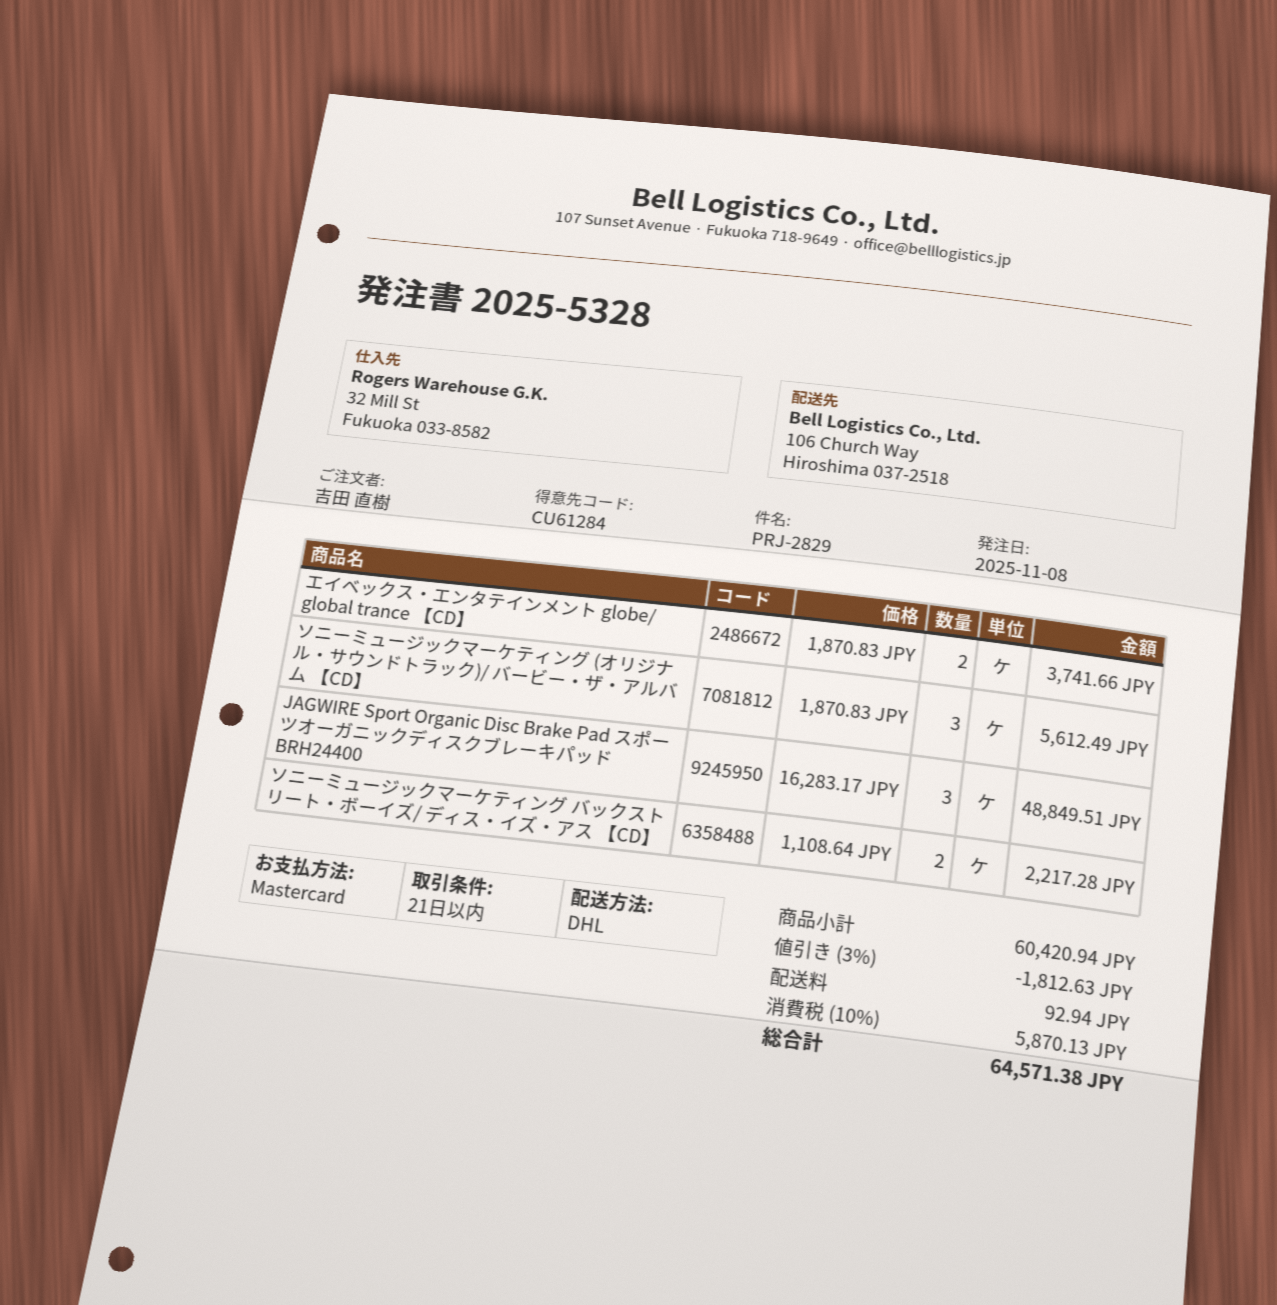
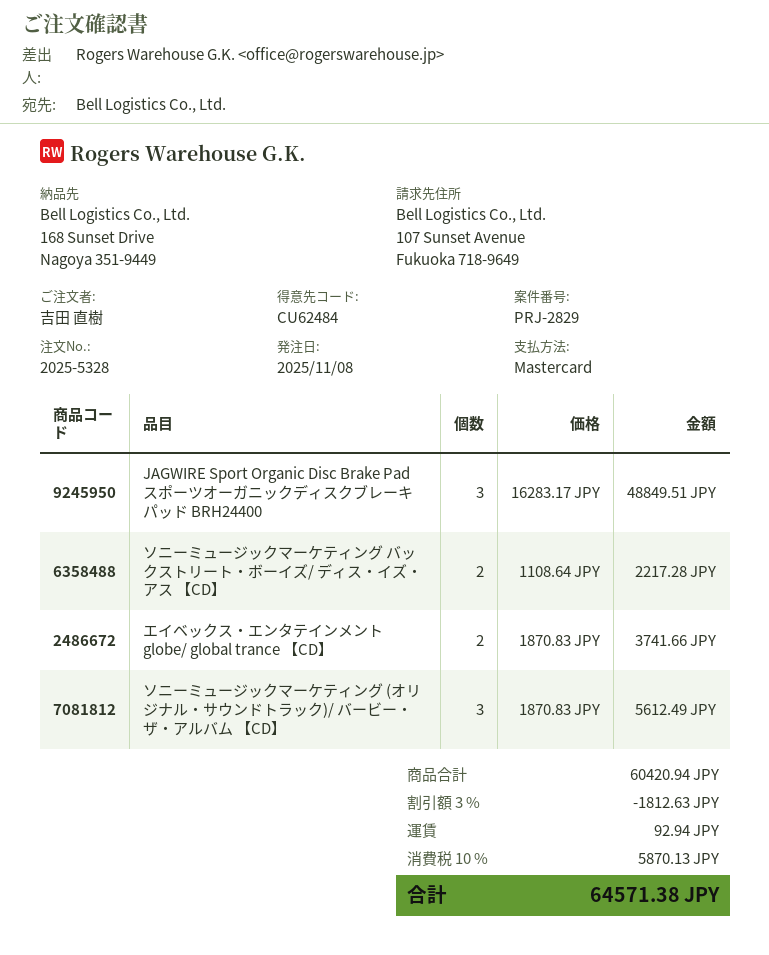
customer number: CU61284 -> CU62484
ship to: 106 Church Way, Hiroshima 037-2518 -> 168 Sunset Drive, Nagoya 351-9449

